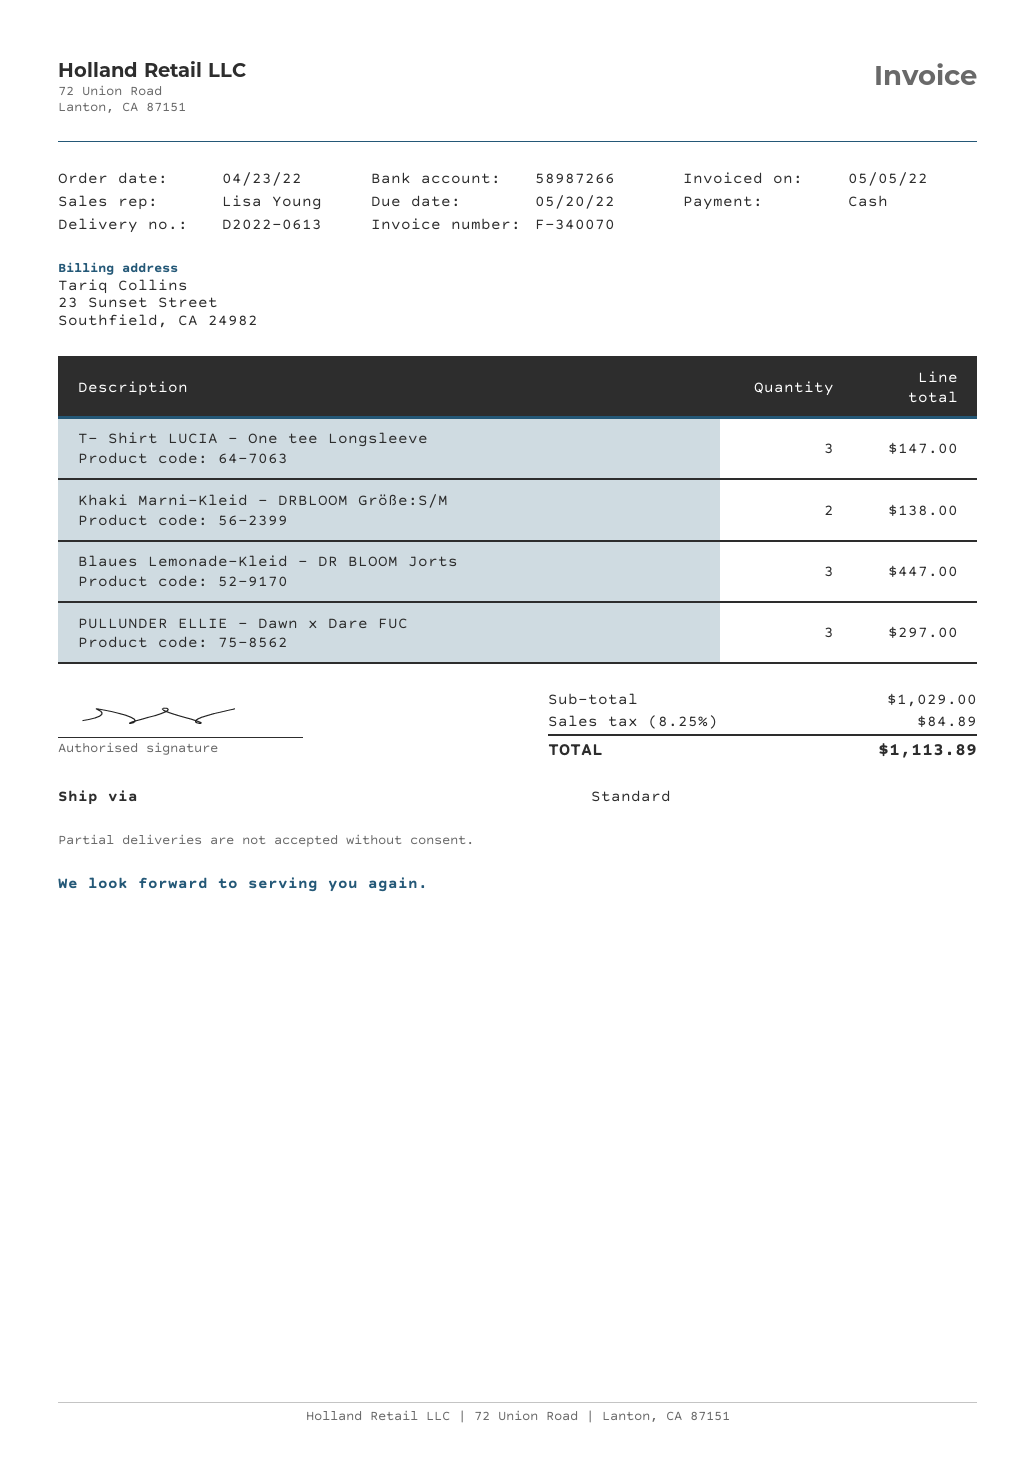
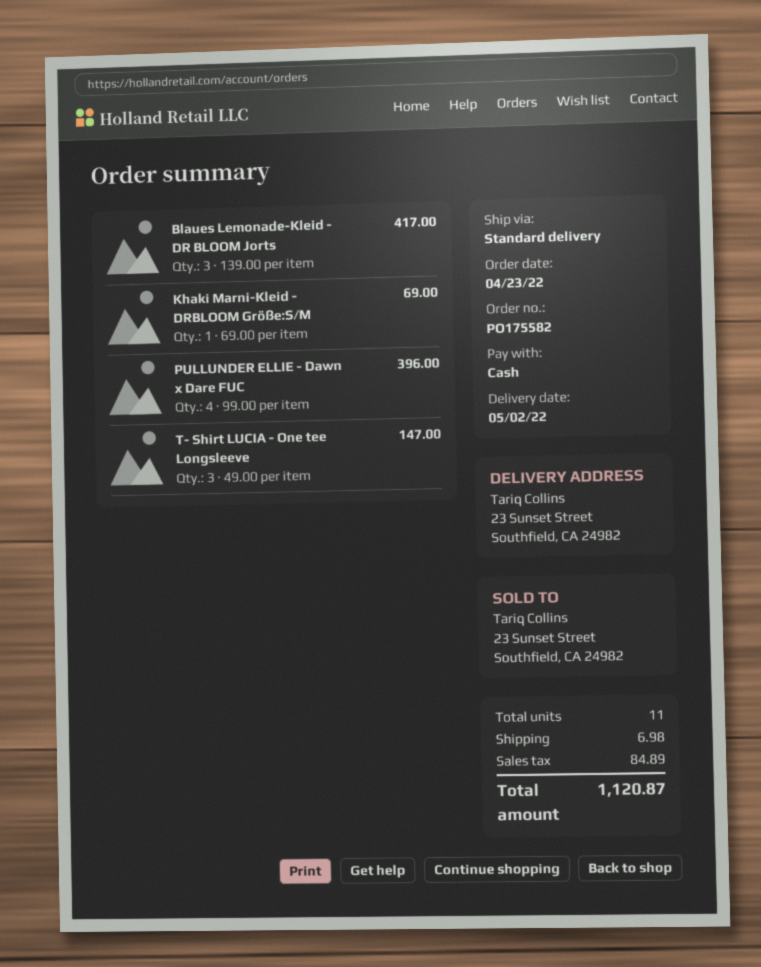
Khaki Marni-Kleid - DRBLOOM Größe:S/M: 2 for 138.00 -> 1 for 69.00
Blaues Lemonade-Kleid - DR BLOOM Jorts: 3 for 447.00 -> 3 for 417.00
PULLUNDER ELLIE - Dawn x Dare FUC: 3 for 297.00 -> 4 for 396.00
shipping: none -> 6.98
total: 1113.89 -> 1120.87

